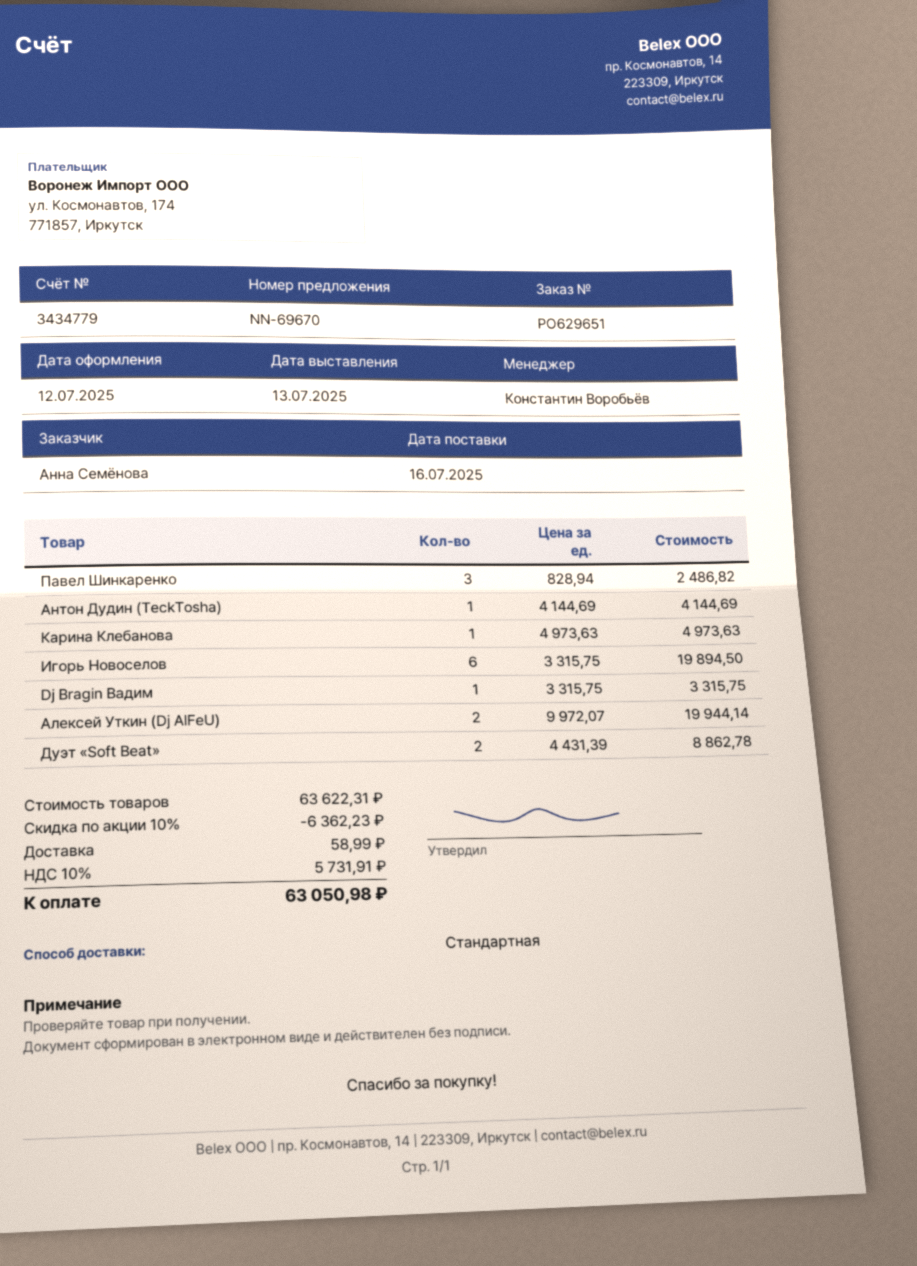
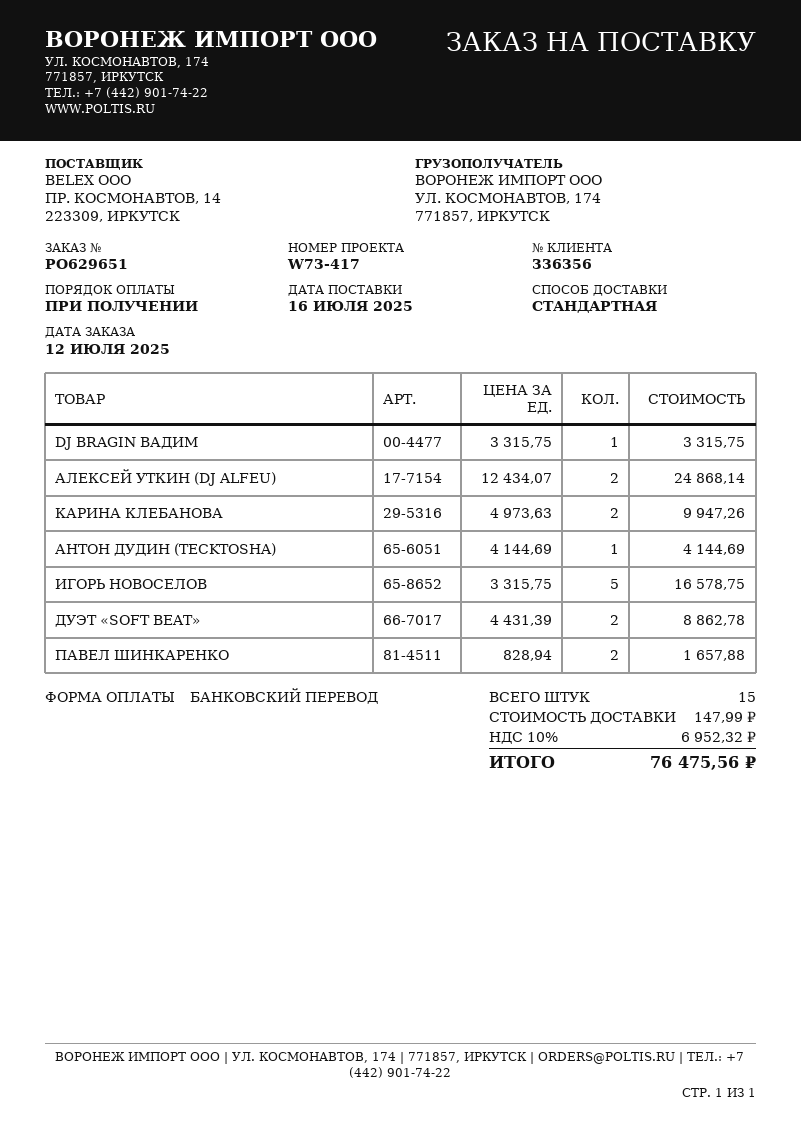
Павел Шинкаренко: 3 x 828.94 = 2486.82 -> 2 x 828.94 = 1657.88
Карина Клебанова: 1 x 4973.63 = 4973.63 -> 2 x 4973.63 = 9947.26
Игорь Новоселов: 6 x 3315.75 = 19894.50 -> 5 x 3315.75 = 16578.75
Алексей Уткин (Dj AlFeU): 2 x 9972.07 = 19944.14 -> 2 x 12434.07 = 24868.14
discount: 10% = 6362.23 -> none
shipping: 58.99 -> 147.99
tax: 10% = 5731.91 -> 10% = 6952.32
total: 63050.98 -> 76475.56

